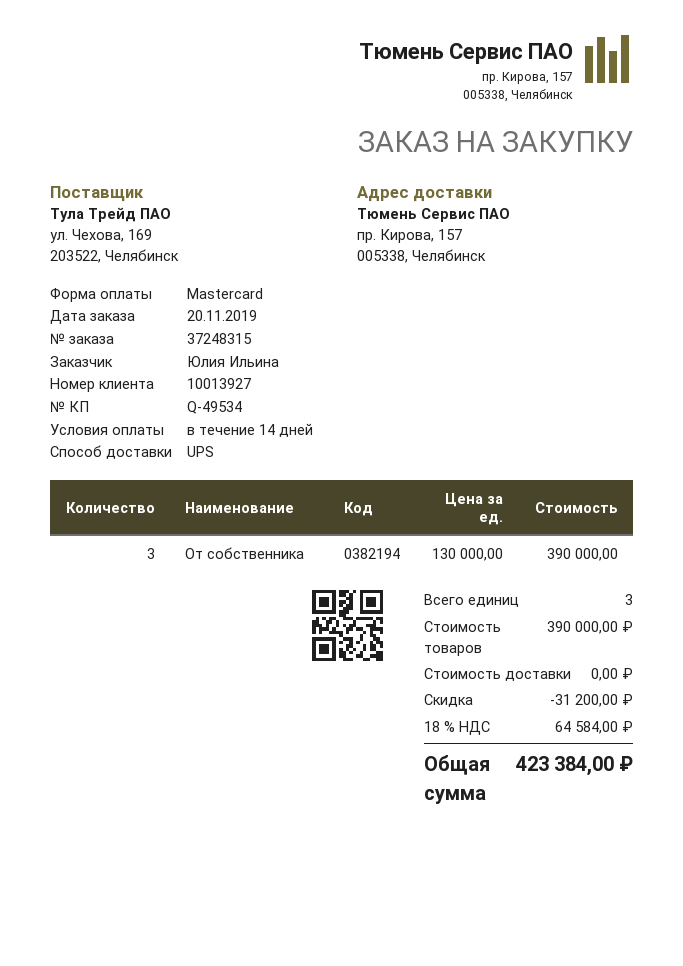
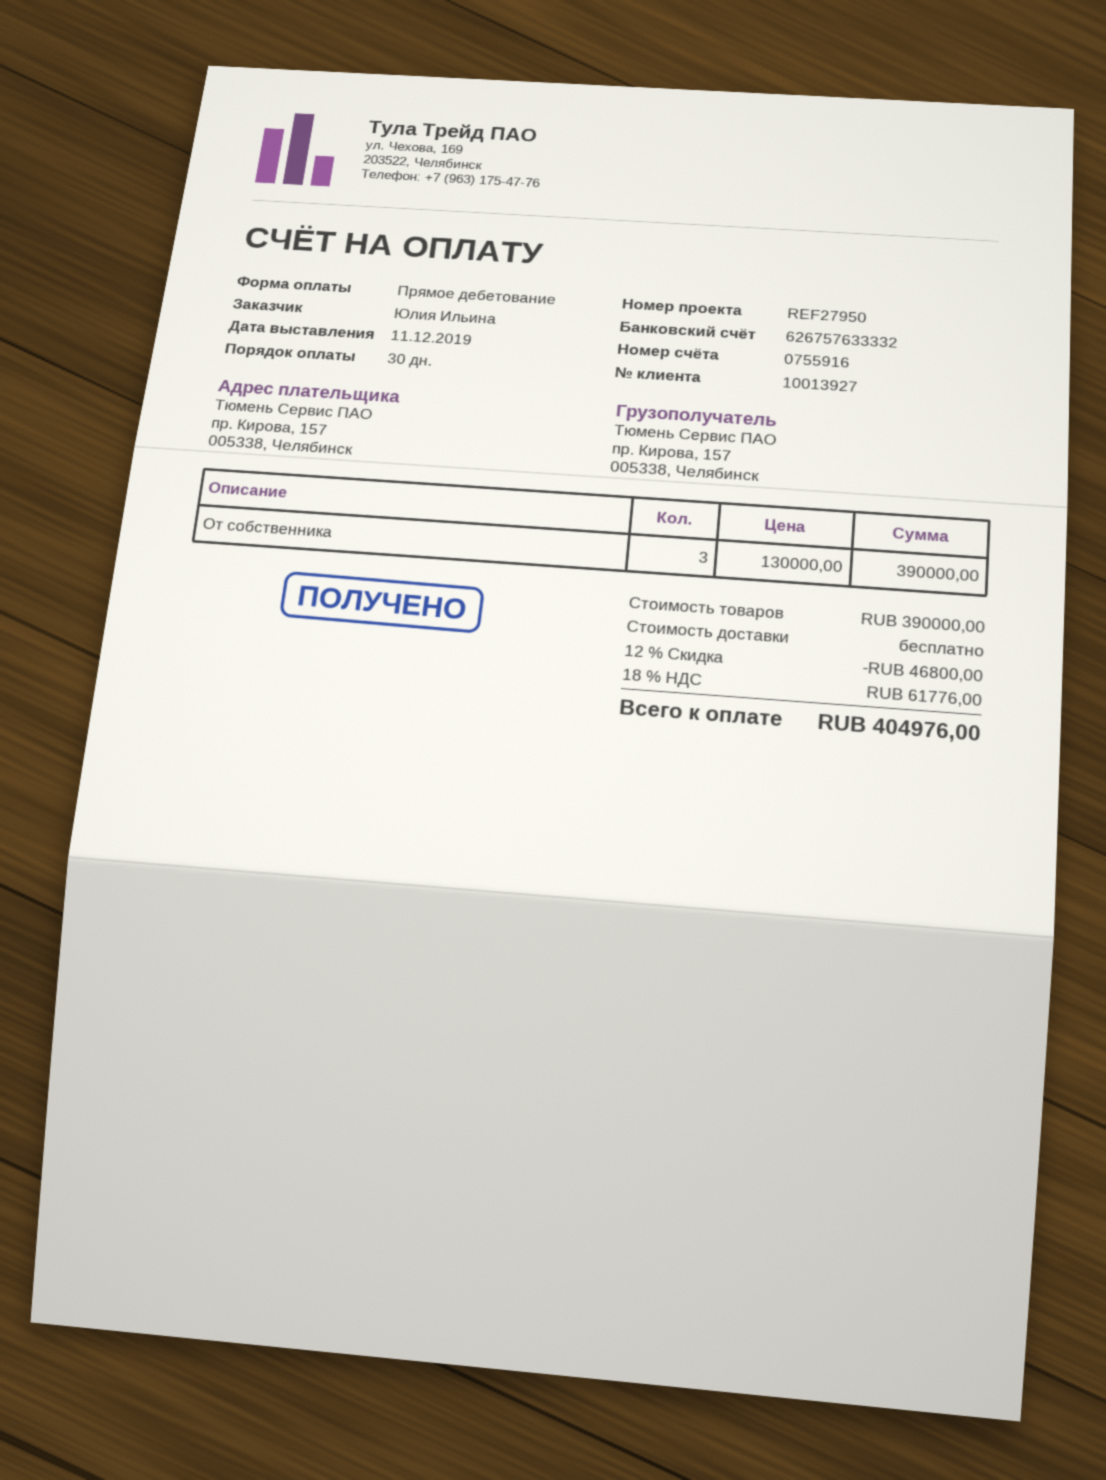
payment terms: 14 days -> 30 days
payment method: Mastercard -> direct debit
discount: 31200.00 -> 46800.00
tax: 18% = 64584.00 -> 18% = 61776.00
total: 423384.00 -> 404976.00

